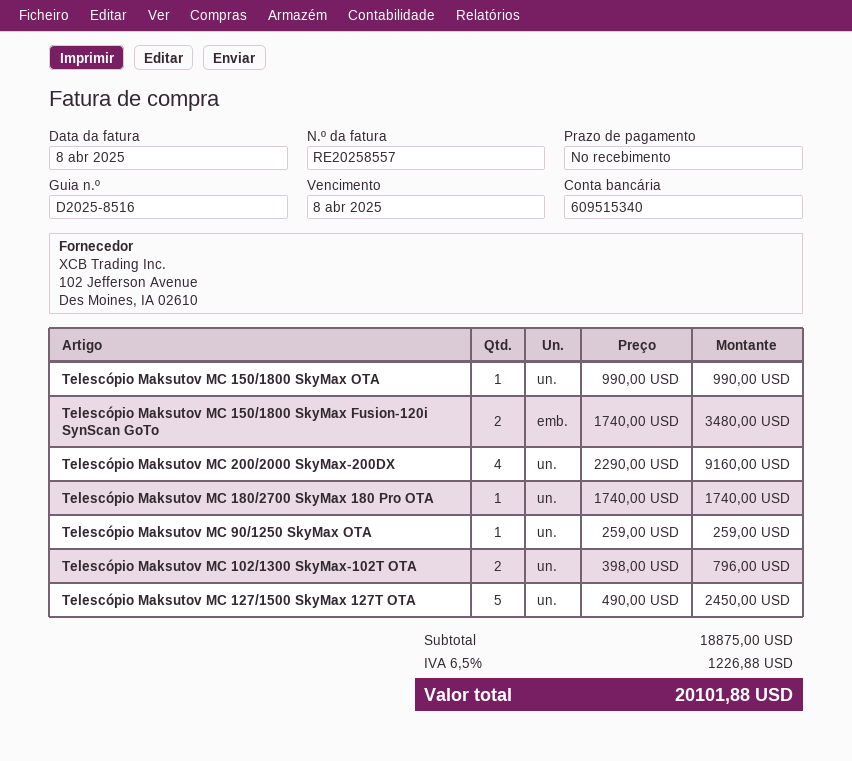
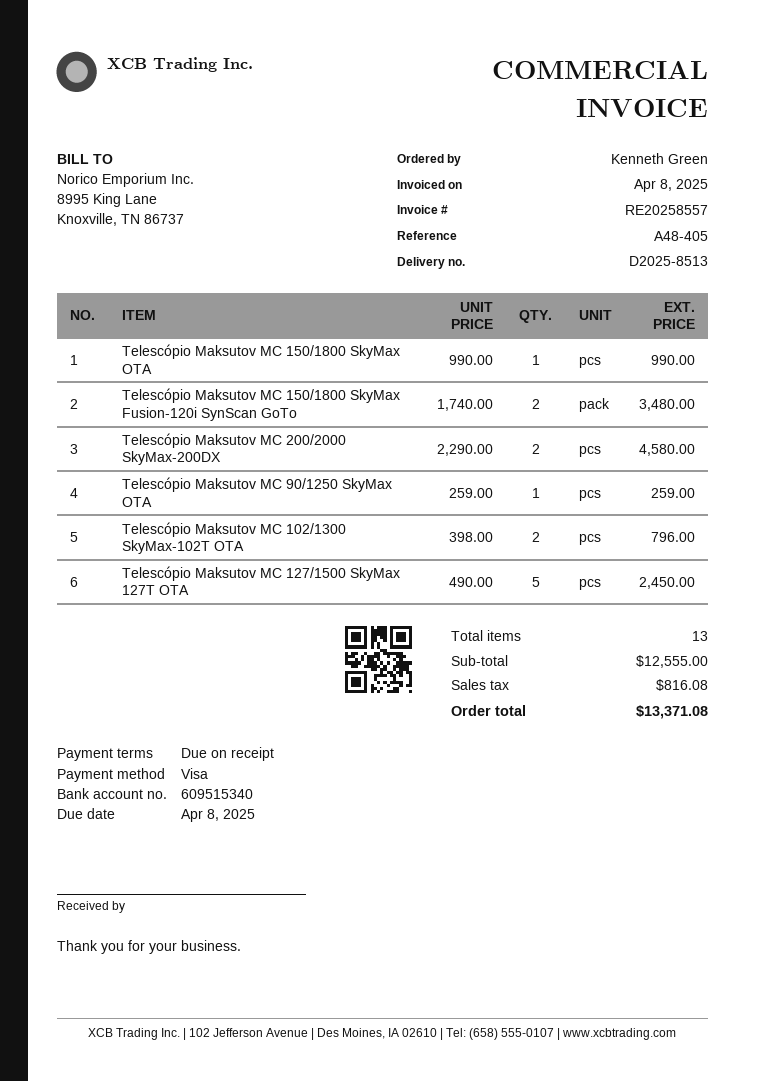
delivery note number: D2025-8516 -> D2025-8513
Telescópio Maksutov MC 200/2000 SkyMax-200DX: 4 x 2290.00 = 9160.00 -> 2 x 2290.00 = 4580.00
Telescópio Maksutov MC 180/2700 SkyMax 180 Pro OTA: 1 x 1740.00 = 1740.00 -> none
subtotal: 18875.00 -> 12555.00
tax: 1226.88 -> 816.08
total: 20101.88 -> 13371.08

